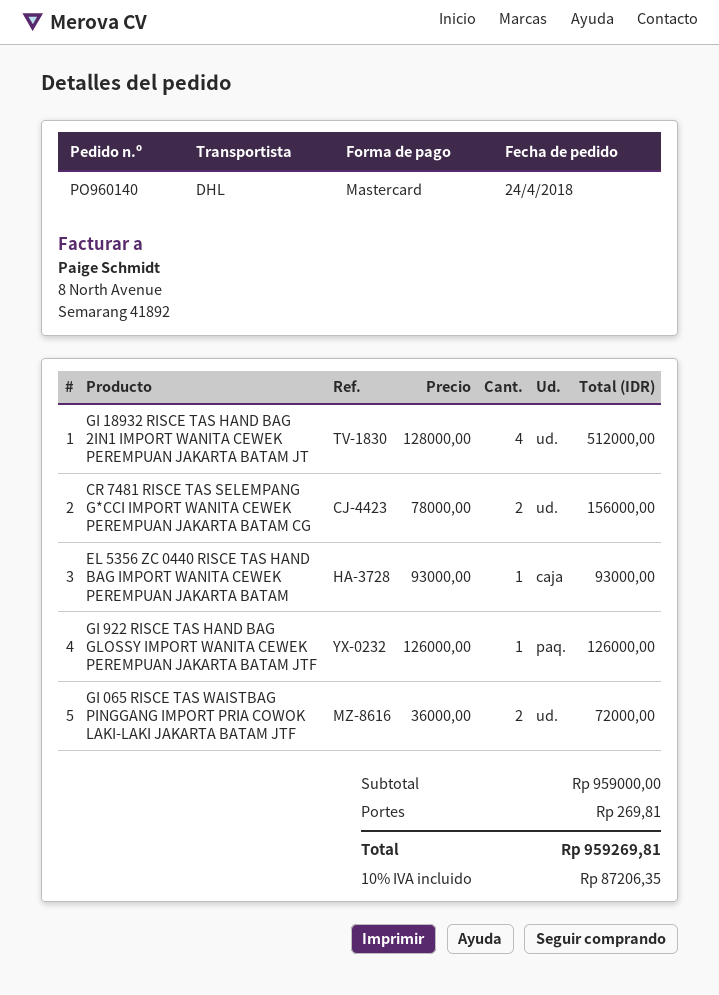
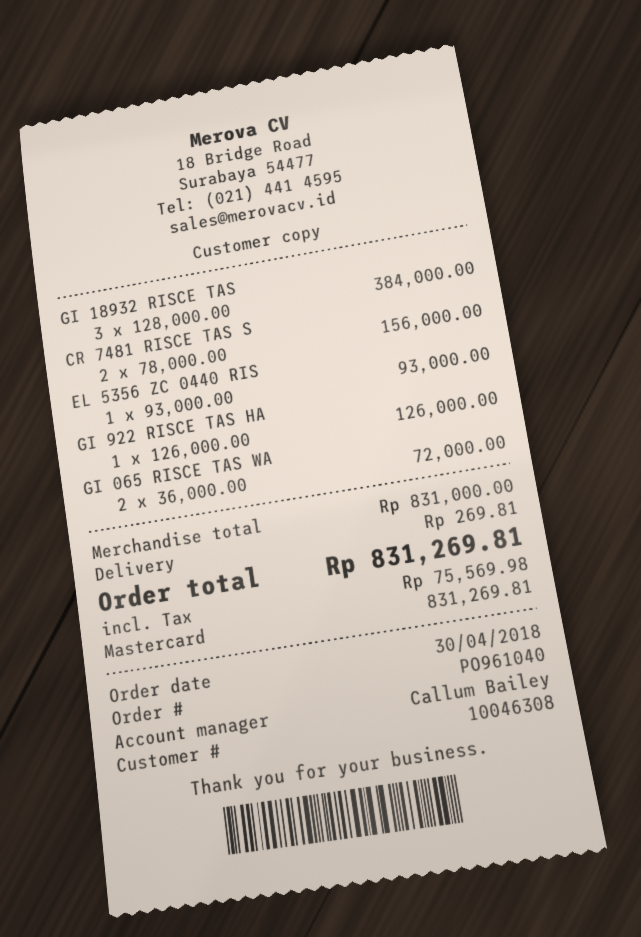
order number: PO960140 -> PO961040
order date: 2018-04-24 -> 2018-04-30
GI 18932 RISCE TAS HAND BAG 2IN1 IMPORT WANITA CEWEK PEREMPUAN JAKARTA BATAM JT: 4 x 128000.00 = 512000.00 -> 3 x 128000.00 = 384000.00
subtotal: 959000.00 -> 831000.00
tax: 87206.35 -> 75569.98
total: 959269.81 -> 831269.81

